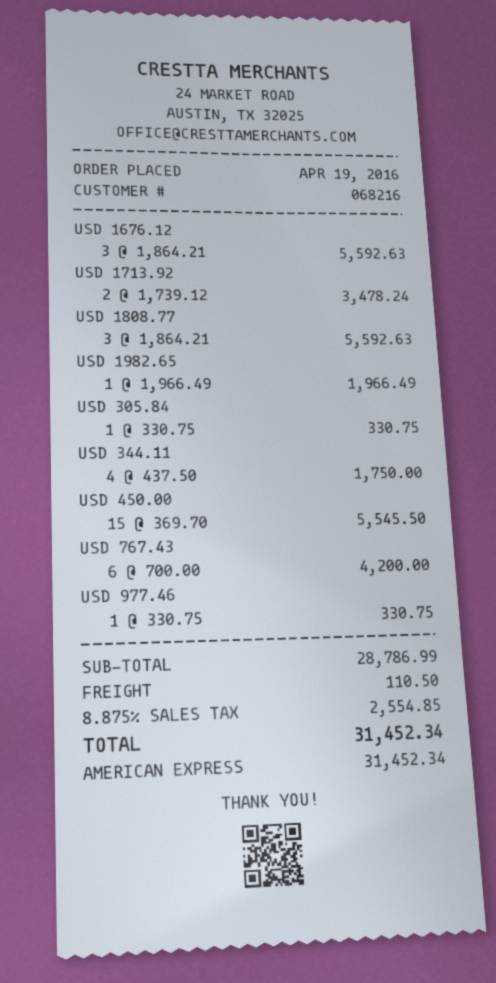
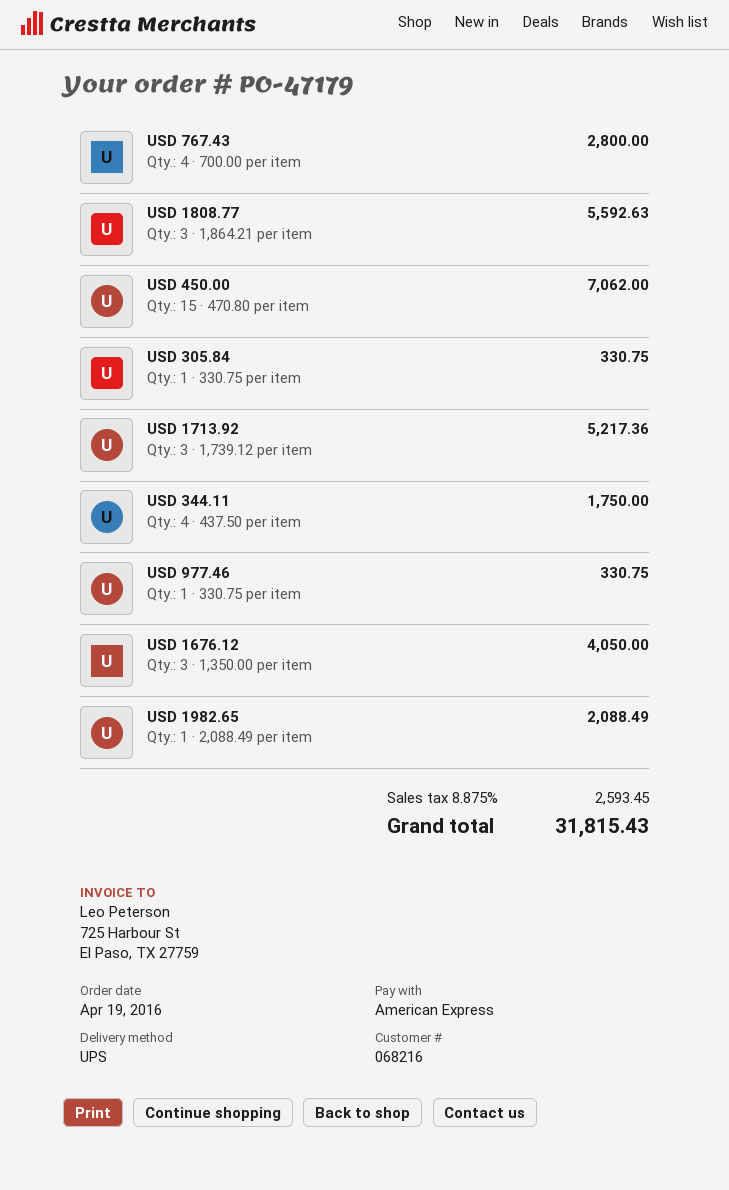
USD 1676.12: 3 x 1864.21 = 5592.63 -> 3 x 1350.00 = 4050.00
USD 1713.92: 2 x 1739.12 = 3478.24 -> 3 x 1739.12 = 5217.36
USD 1982.65: 1 x 1966.49 = 1966.49 -> 1 x 2088.49 = 2088.49
USD 450.00: 15 x 369.70 = 5545.50 -> 15 x 470.80 = 7062.00
USD 767.43: 6 x 700.00 = 4200.00 -> 4 x 700.00 = 2800.00
shipping: 110.50 -> none
tax: 8.875% = 2554.85 -> 8.875% = 2593.45
total: 31452.34 -> 31815.43

